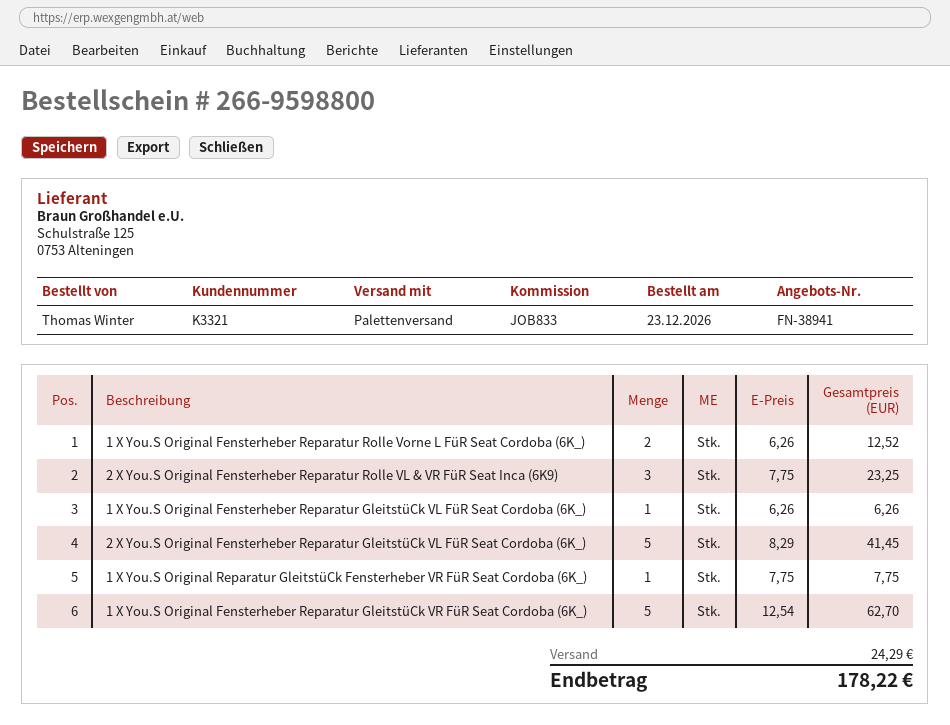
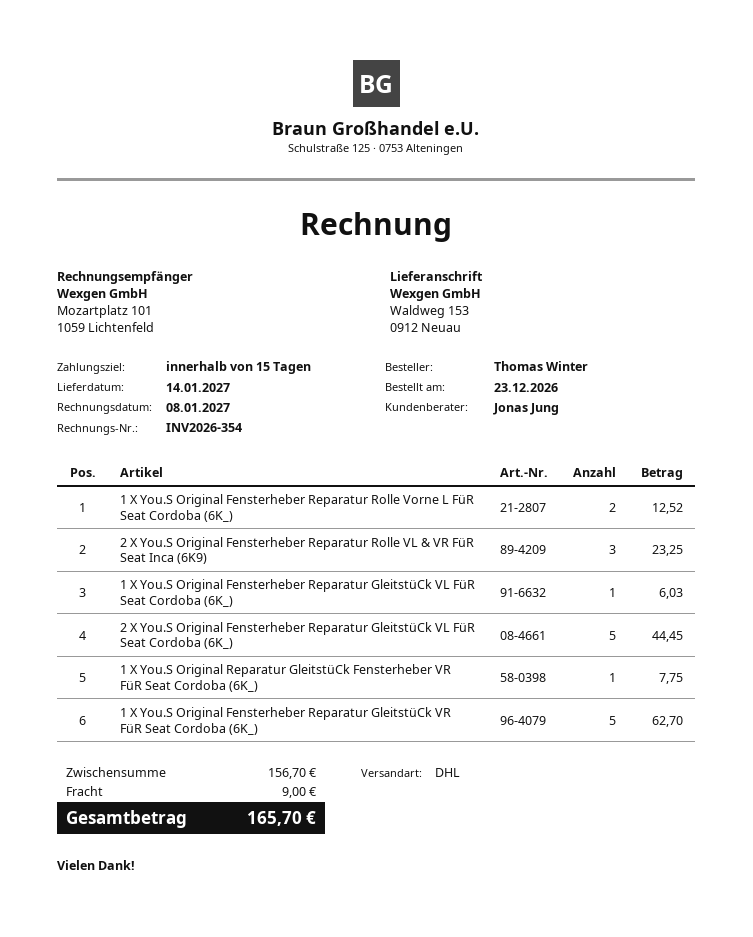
shipping method: pallet freight -> DHL
1 X You.S Original Fensterheber Reparatur GleitstüCk VL FüR Seat Cordoba (6K_): 1 for 6.26 -> 1 for 6.03
2 X You.S Original Fensterheber Reparatur GleitstüCk VL FüR Seat Cordoba (6K_): 5 for 41.45 -> 5 for 44.45
shipping: 24.29 -> 9.00
total: 178.22 -> 165.70

